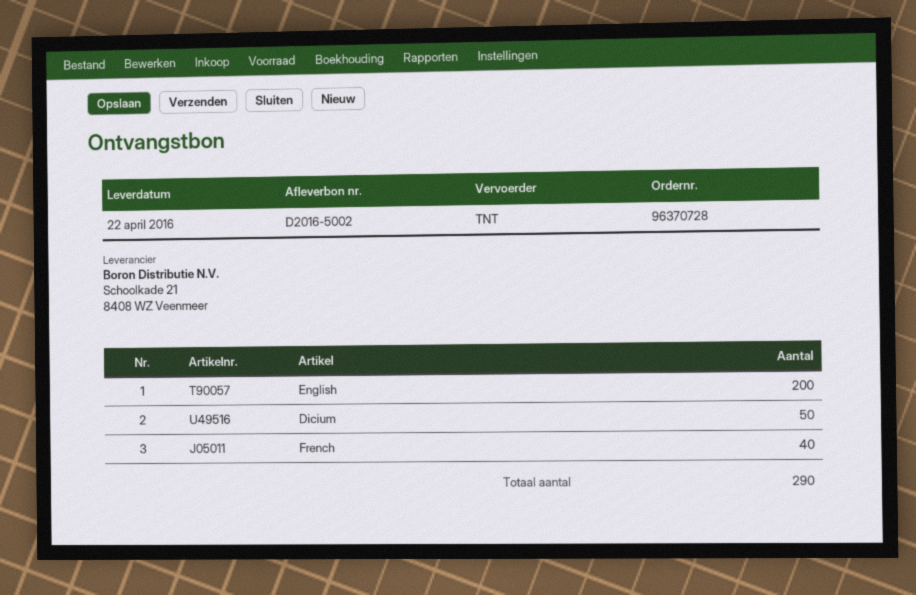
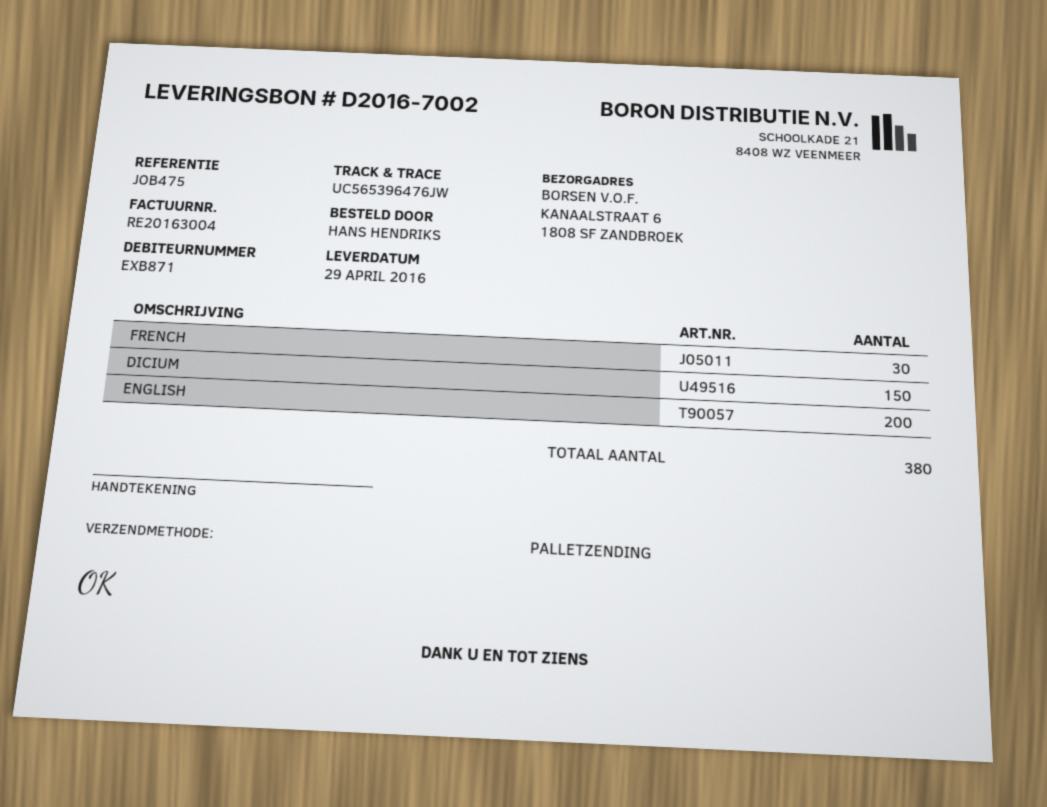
delivery note number: D2016-5002 -> D2016-7002
delivery date: 2016-04-22 -> 2016-04-29
shipping method: TNT -> pallet freight
Dicium: 50 -> 150
French: 40 -> 30
total quantity: 290 -> 380

